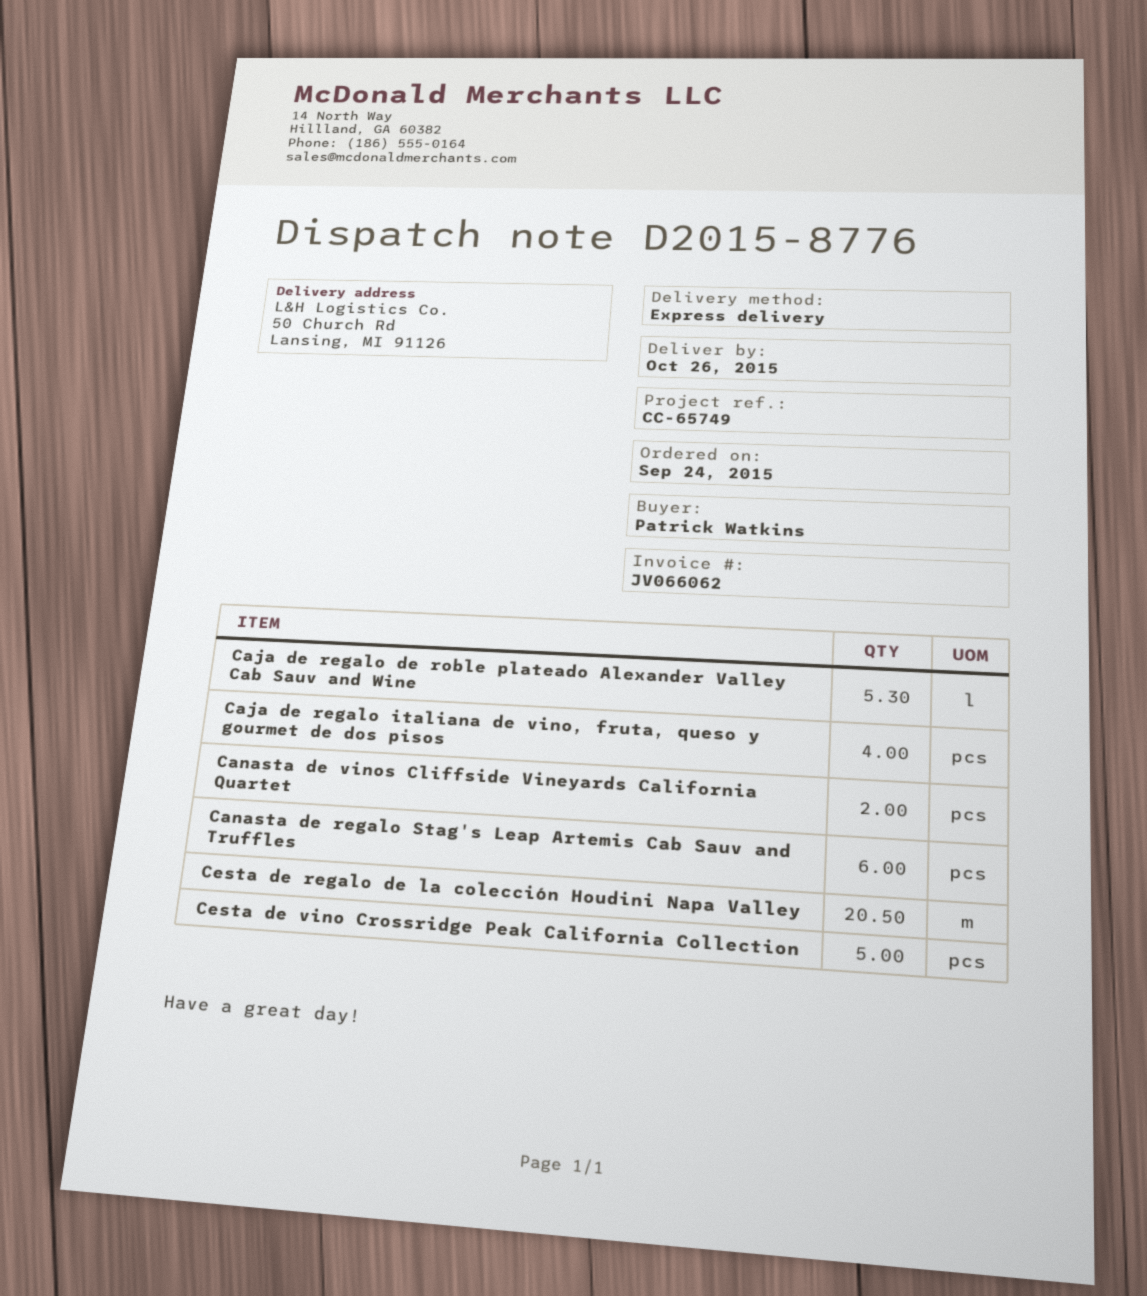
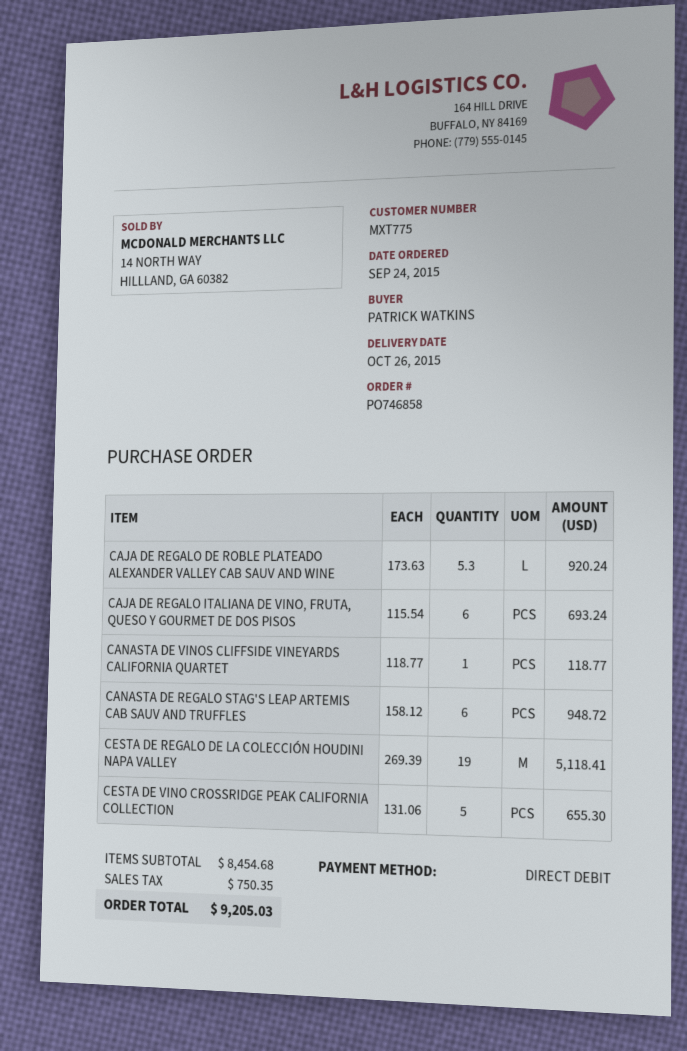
Caja de regalo italiana de vino, fruta, queso y gourmet de dos pisos: 4 -> 6
Canasta de vinos Cliffside Vineyards California Quartet: 2 -> 1
Cesta de regalo de la colección Houdini Napa Valley: 20.5 -> 19

